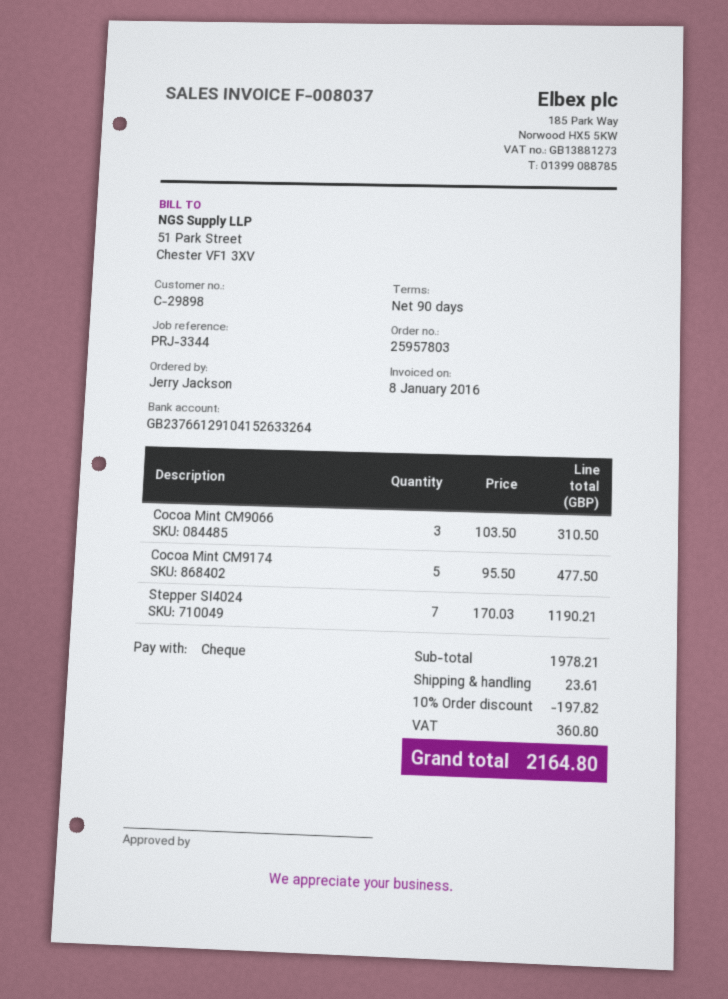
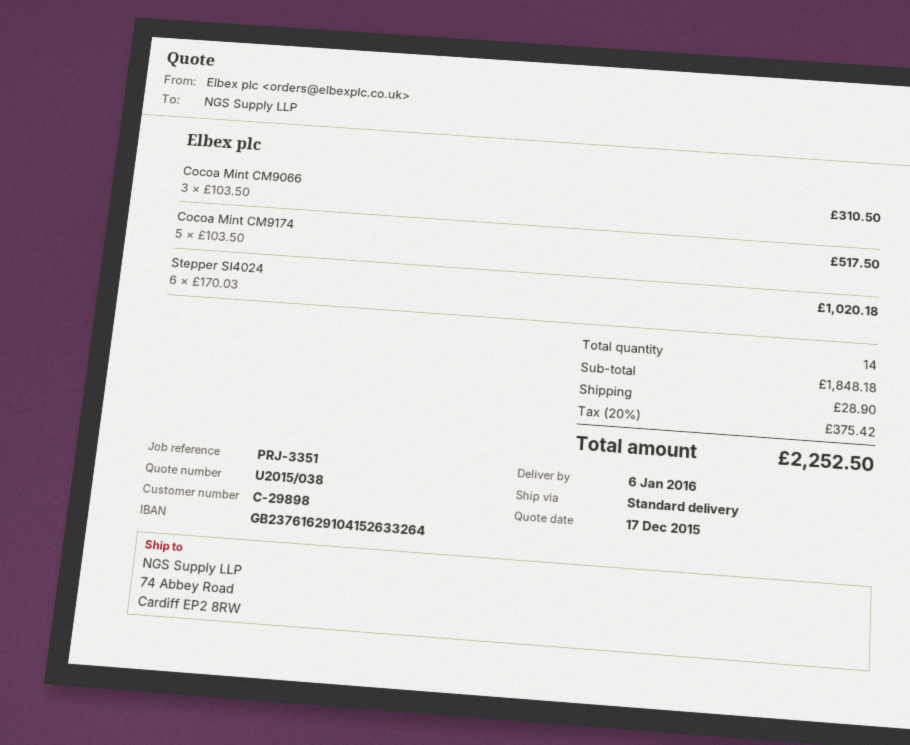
reference: PRJ-3344 -> PRJ-3351
bank account: GB23766129104152633264 -> GB23761629104152633264
Cocoa Mint CM9174: 5 x 95.50 = 477.50 -> 5 x 103.50 = 517.50
Stepper SI4024: 7 x 170.03 = 1190.21 -> 6 x 170.03 = 1020.18
subtotal: 1978.21 -> 1848.18
discount: 10% = 197.82 -> none
shipping: 23.61 -> 28.90
tax: 360.80 -> 375.42
total: 2164.80 -> 2252.50

